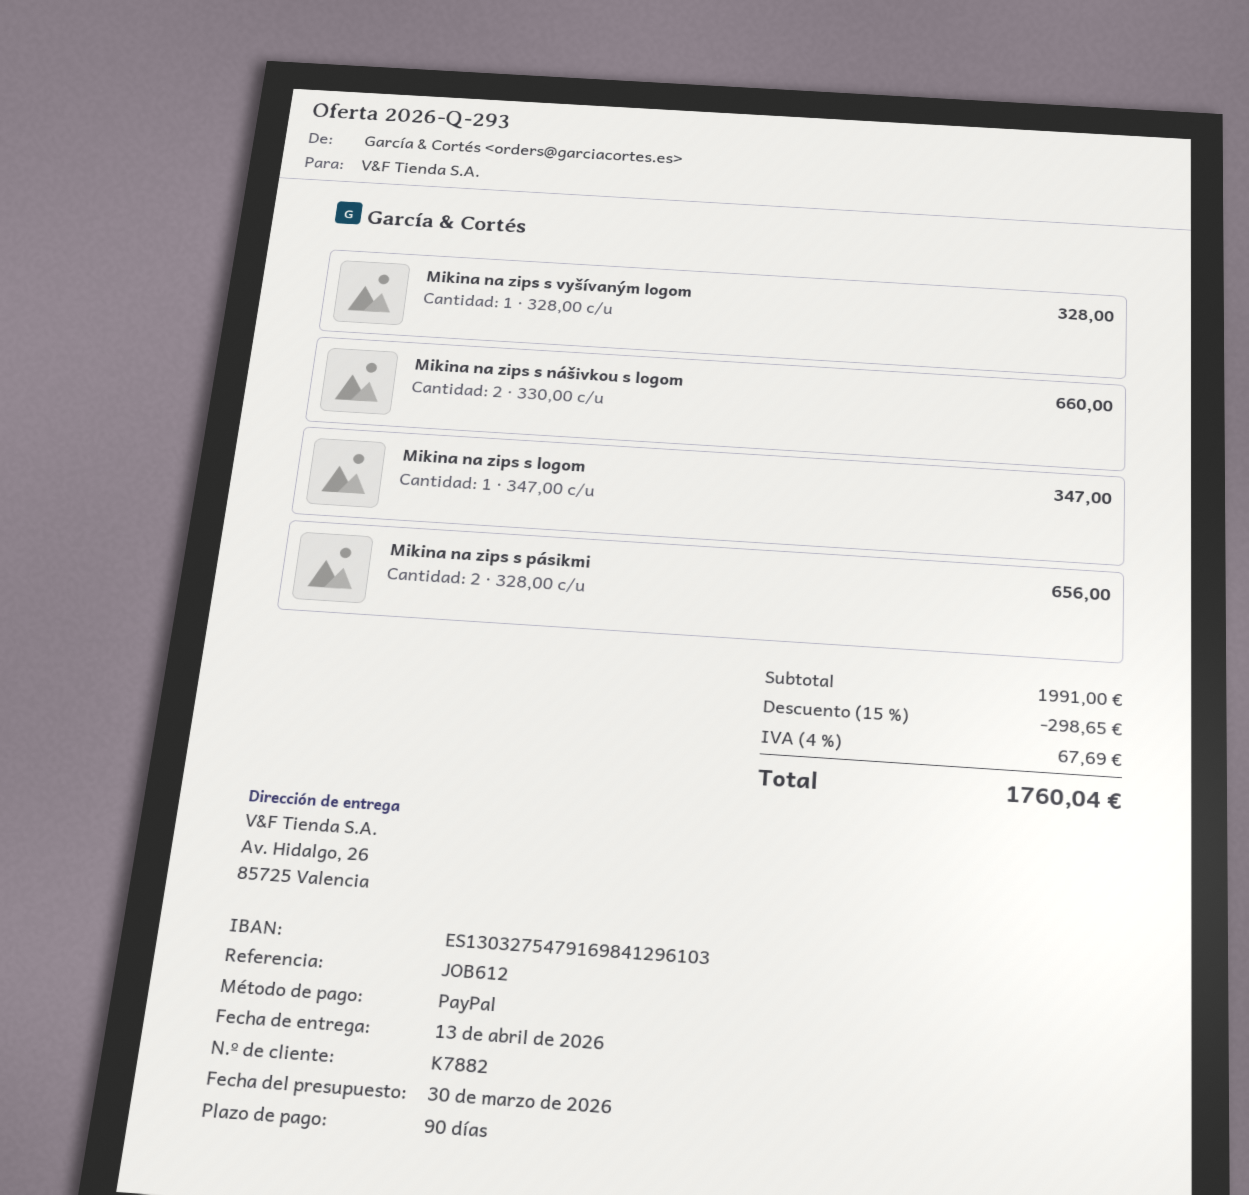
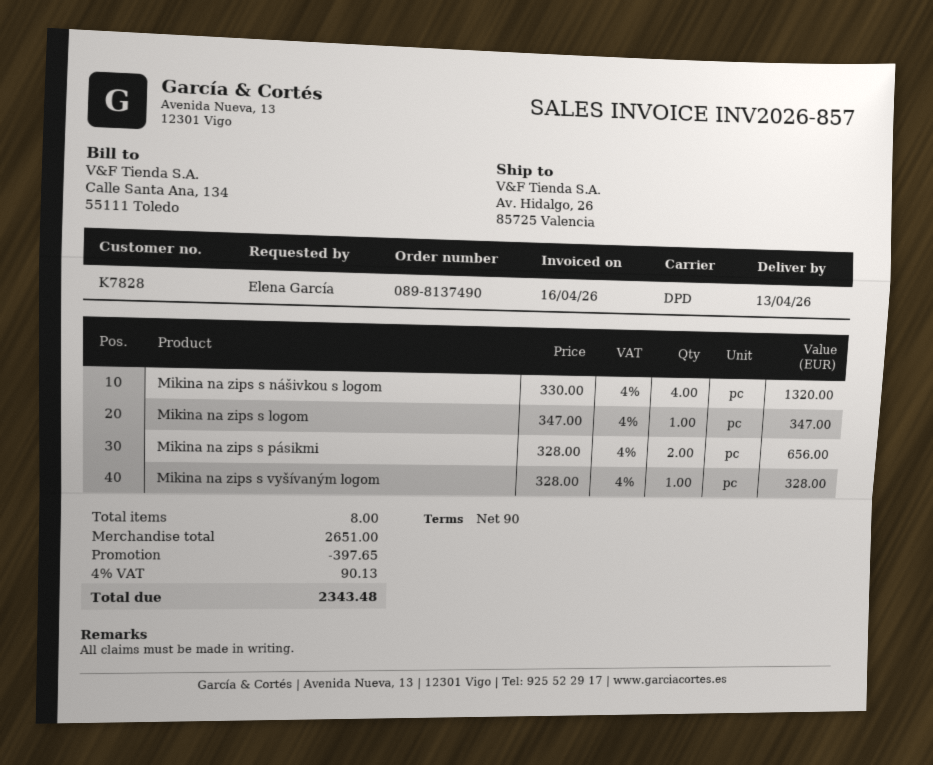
customer number: K7882 -> K7828
Mikina na zips s nášivkou s logom: 2 x 330.00 = 660.00 -> 4 x 330.00 = 1320.00
subtotal: 1991.00 -> 2651.00
discount: 298.65 -> 397.65
tax: 4% = 67.69 -> 4% = 90.13
total: 1760.04 -> 2343.48

